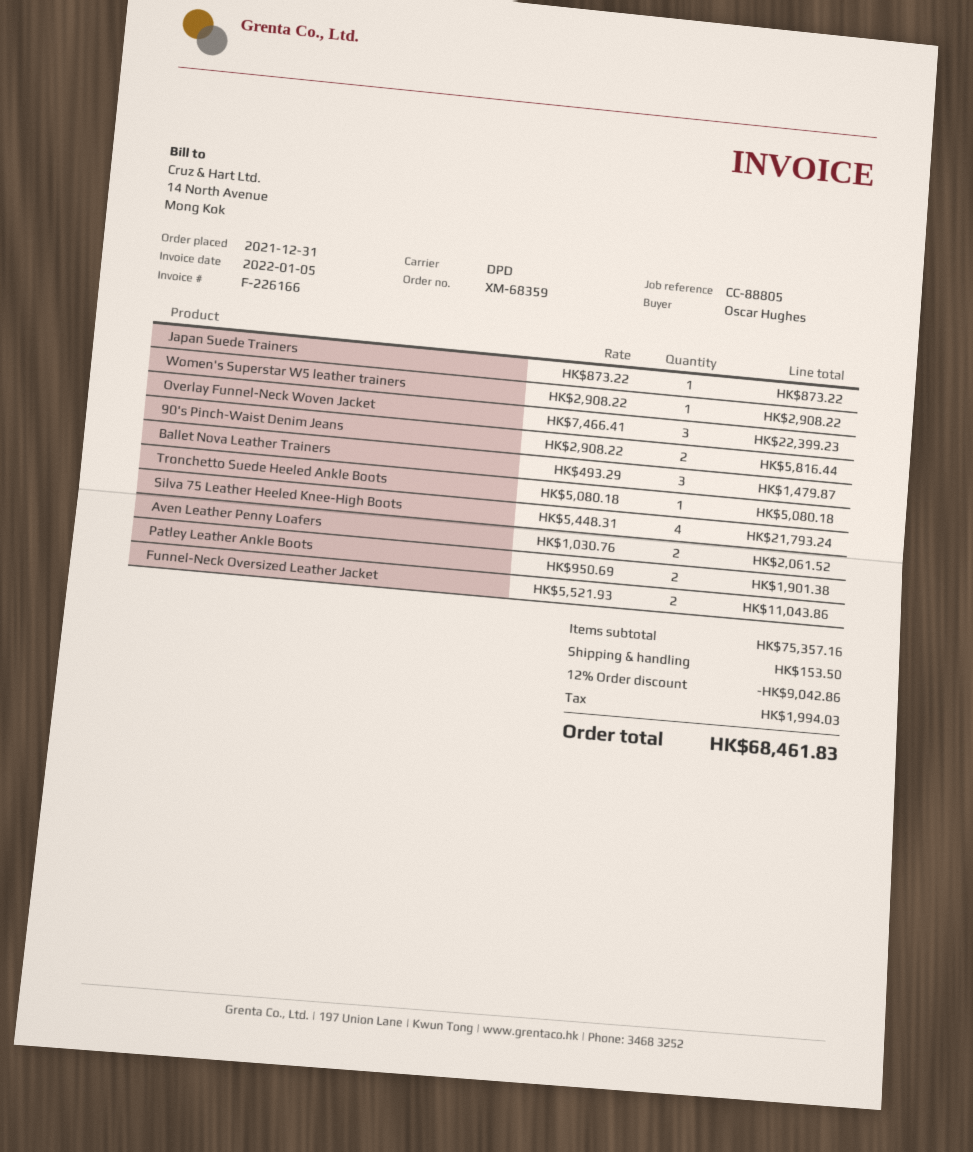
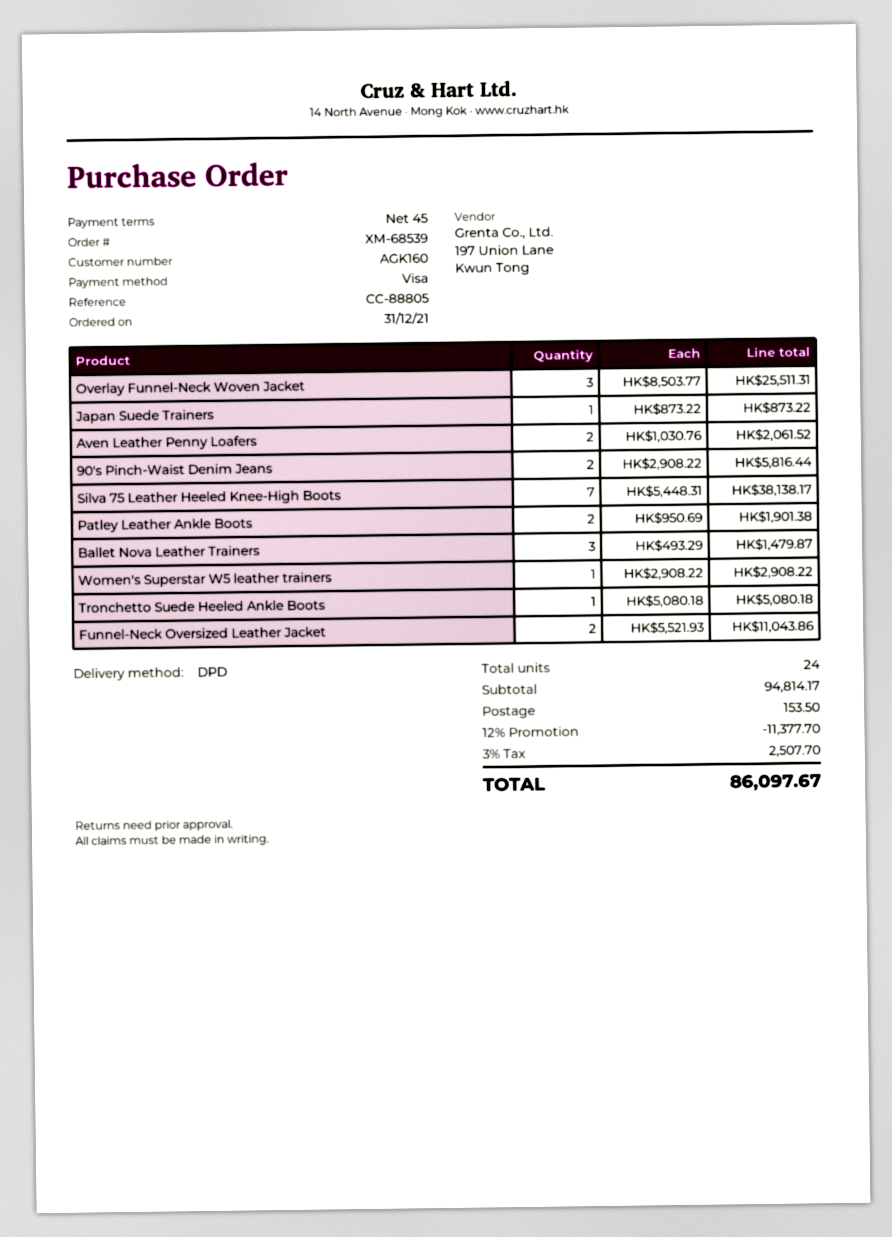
order number: XM-68359 -> XM-68539
Overlay Funnel-Neck Woven Jacket: 3 x 7466.41 = 22399.23 -> 3 x 8503.77 = 25511.31
Silva 75 Leather Heeled Knee-High Boots: 4 x 5448.31 = 21793.24 -> 7 x 5448.31 = 38138.17
subtotal: 75357.16 -> 94814.17
discount: 12% = 9042.86 -> 12% = 11377.70
tax: 1994.03 -> 2507.70
total: 68461.83 -> 86097.67

